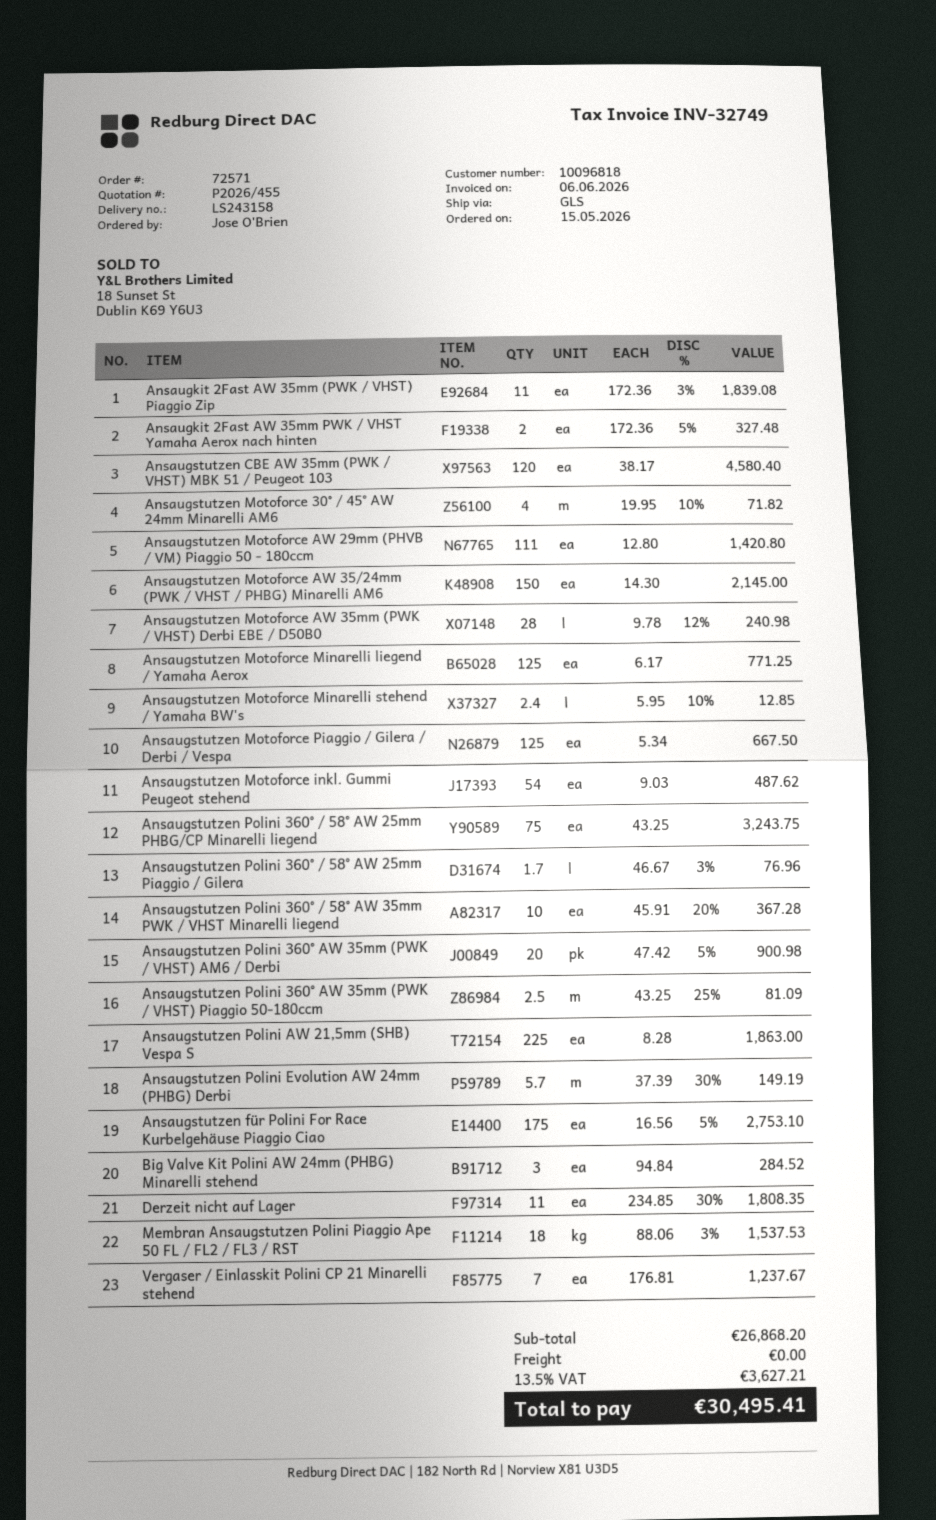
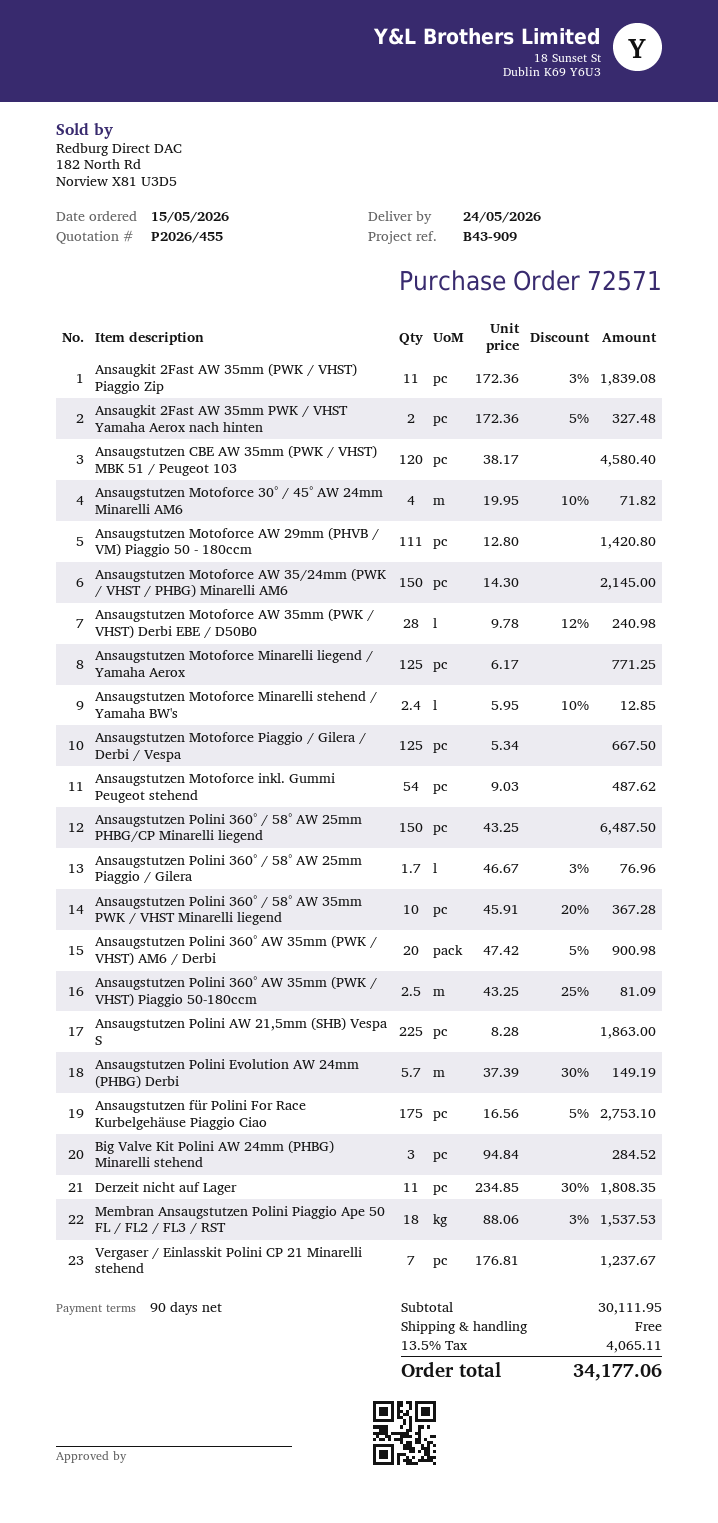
Ansaugstutzen Polini 360° / 58° AW 25mm PHBG/CP Minarelli liegend: 75 x 43.25 = 3243.75 -> 150 x 43.25 = 6487.50
subtotal: 26868.20 -> 30111.95
tax: 13.5% = 3627.21 -> 13.5% = 4065.11
total: 30495.41 -> 34177.06

